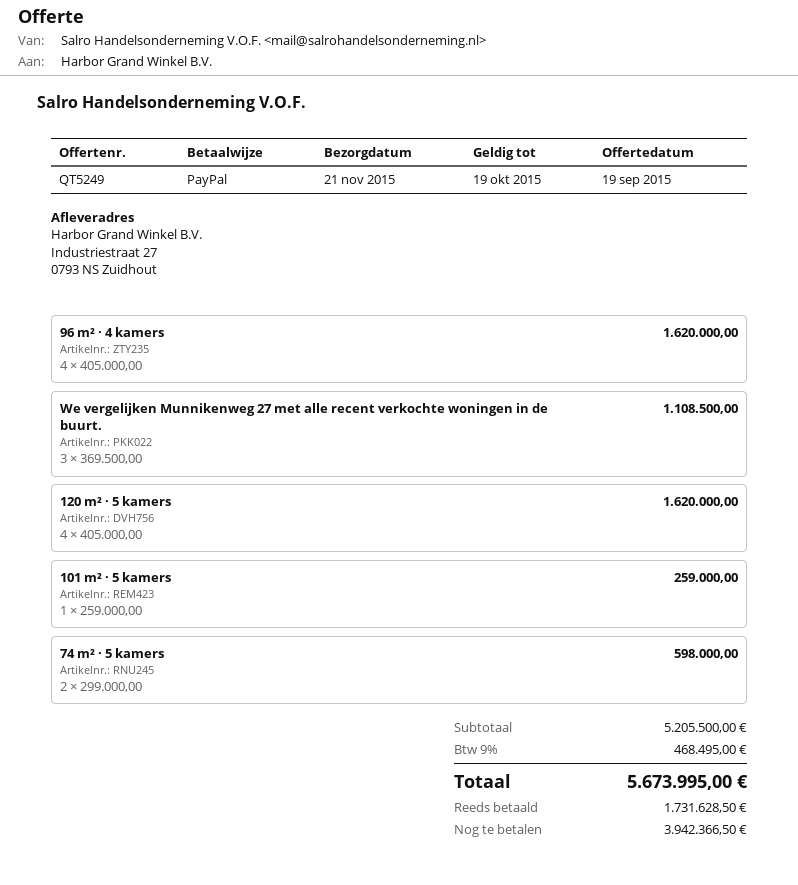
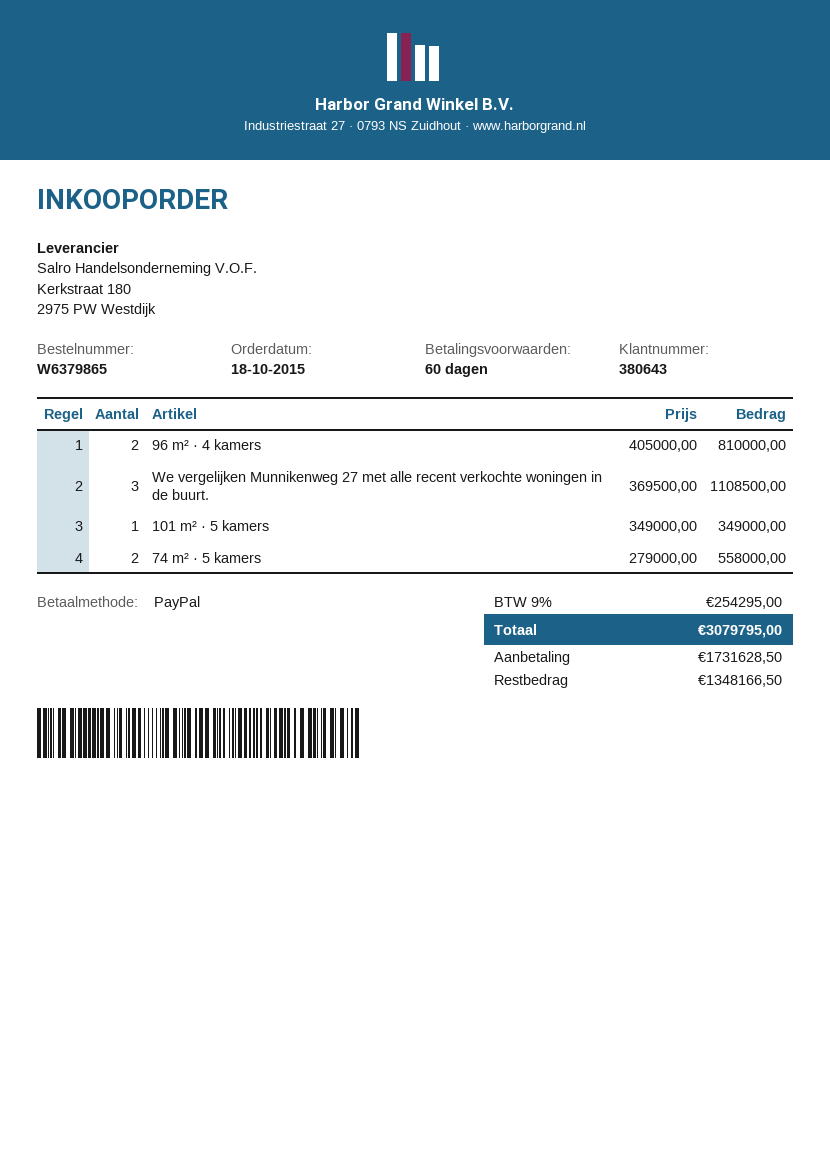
96 m² · 4 kamers: 4 x 405000.00 = 1620000.00 -> 2 x 405000.00 = 810000.00
120 m² · 5 kamers: 4 x 405000.00 = 1620000.00 -> none
101 m² · 5 kamers: 1 x 259000.00 = 259000.00 -> 1 x 349000.00 = 349000.00
74 m² · 5 kamers: 2 x 299000.00 = 598000.00 -> 2 x 279000.00 = 558000.00
tax: 9% = 468495.00 -> 9% = 254295.00
total: 5673995.00 -> 3079795.00
balance: 3942366.50 -> 1348166.50

